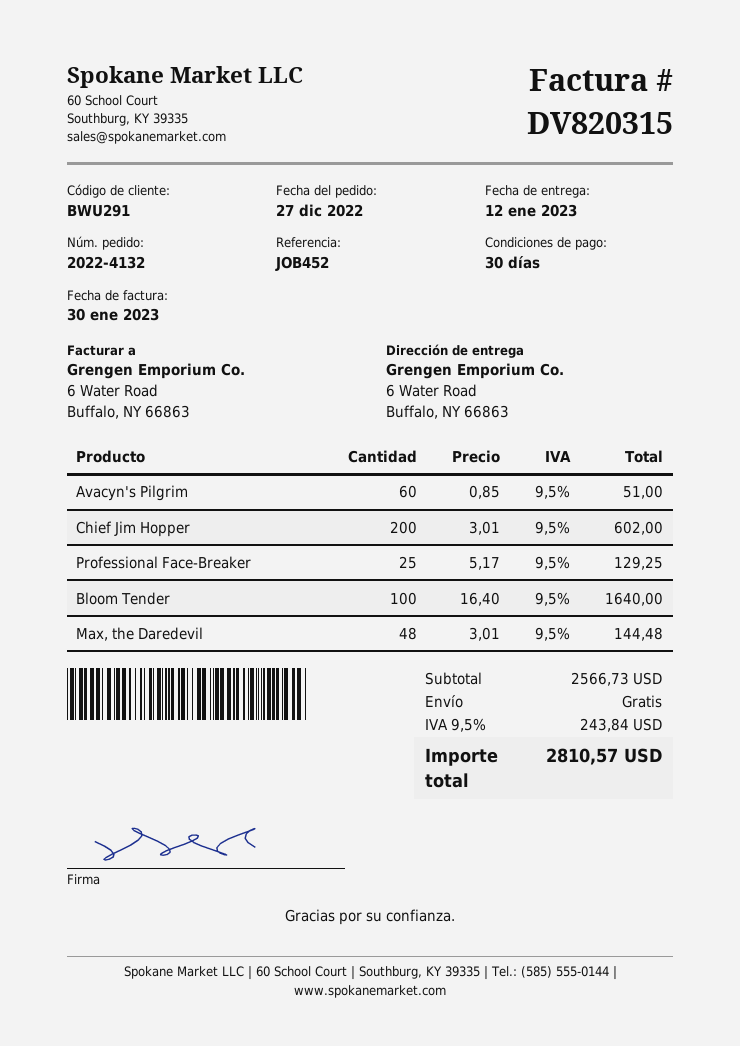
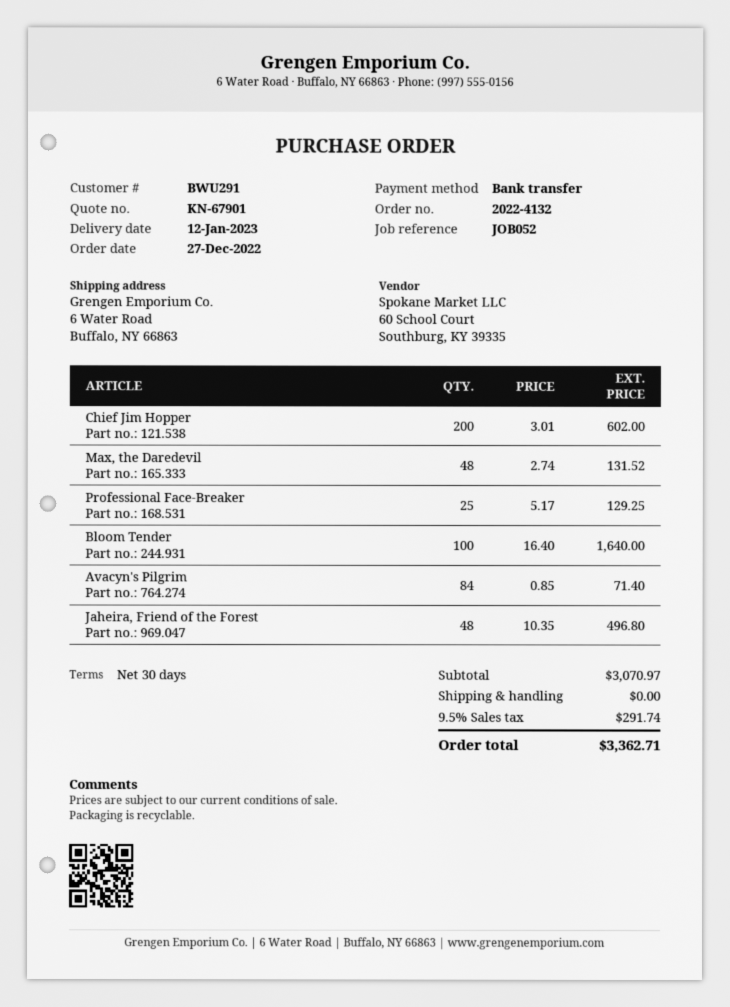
reference: JOB452 -> JOB052
Avacyn's Pilgrim: 60 x 0.85 = 51.00 -> 84 x 0.85 = 71.40
Max, the Daredevil: 48 x 3.01 = 144.48 -> 48 x 2.74 = 131.52
Jaheira, Friend of the Forest: none -> 48 x 10.35 = 496.80
subtotal: 2566.73 -> 3070.97
tax: 9.5% = 243.84 -> 9.5% = 291.74
total: 2810.57 -> 3362.71

